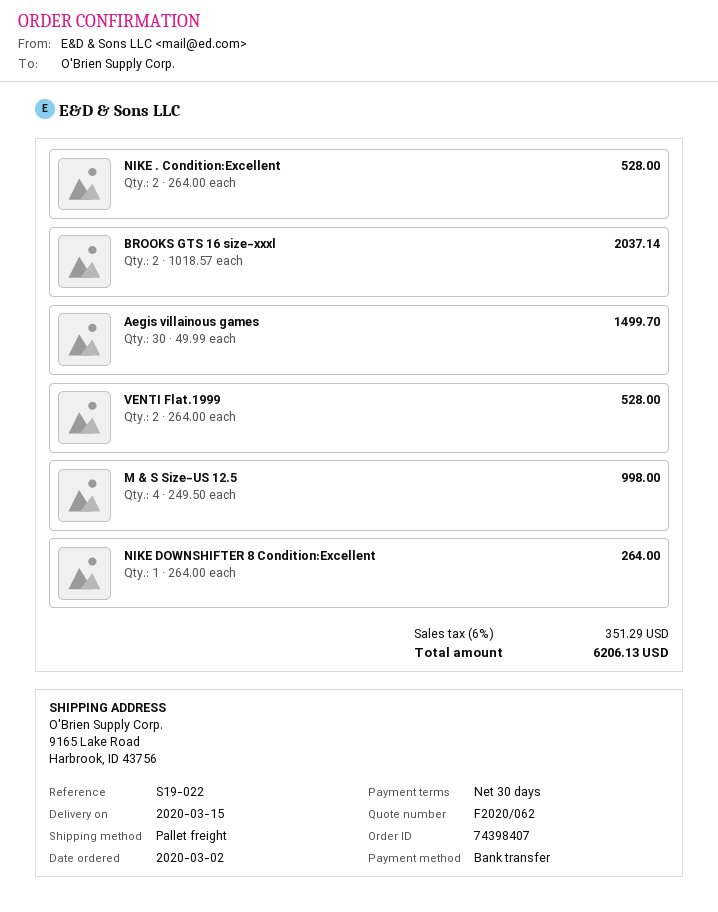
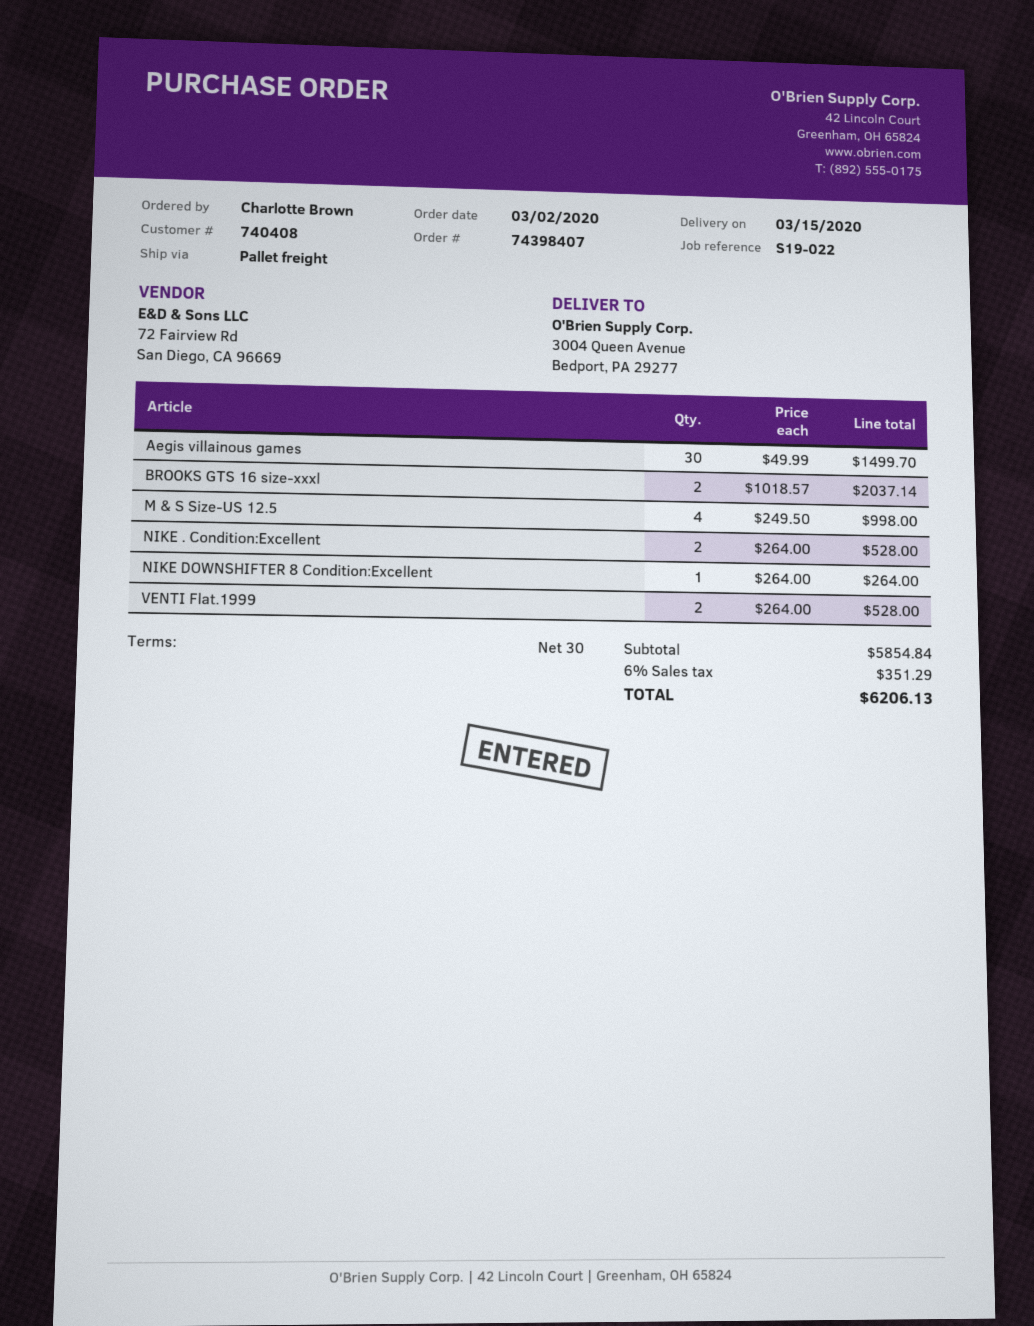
ship to: 9165 Lake Road, Harbrook, ID 43756 -> 3004 Queen Avenue, Bedport, PA 29277

